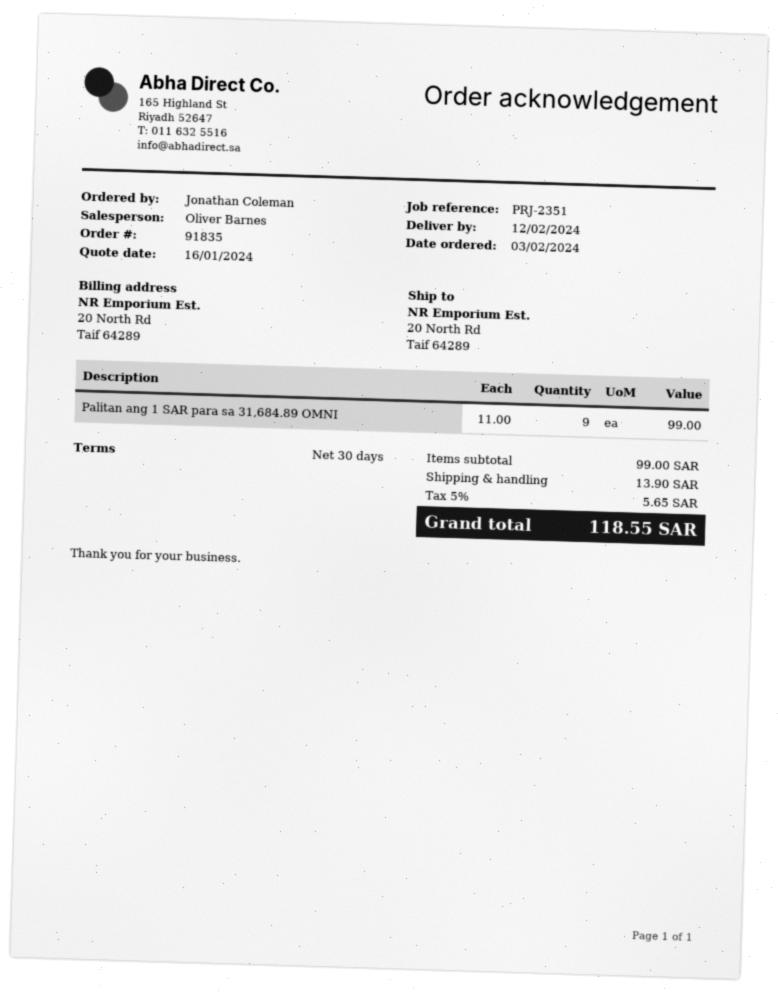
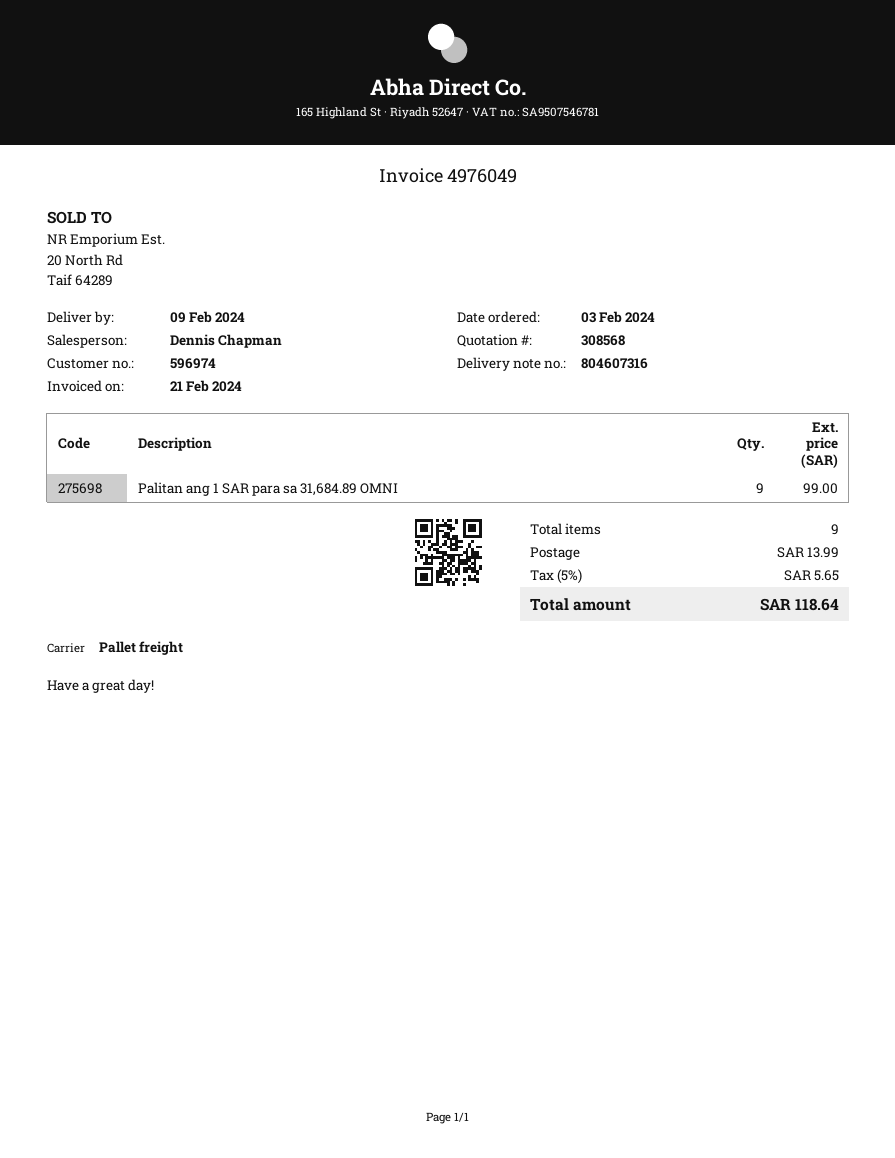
delivery date: 2024-02-12 -> 2024-02-09
sales rep: Oliver Barnes -> Dennis Chapman
shipping: 13.90 -> 13.99
total: 118.55 -> 118.64

